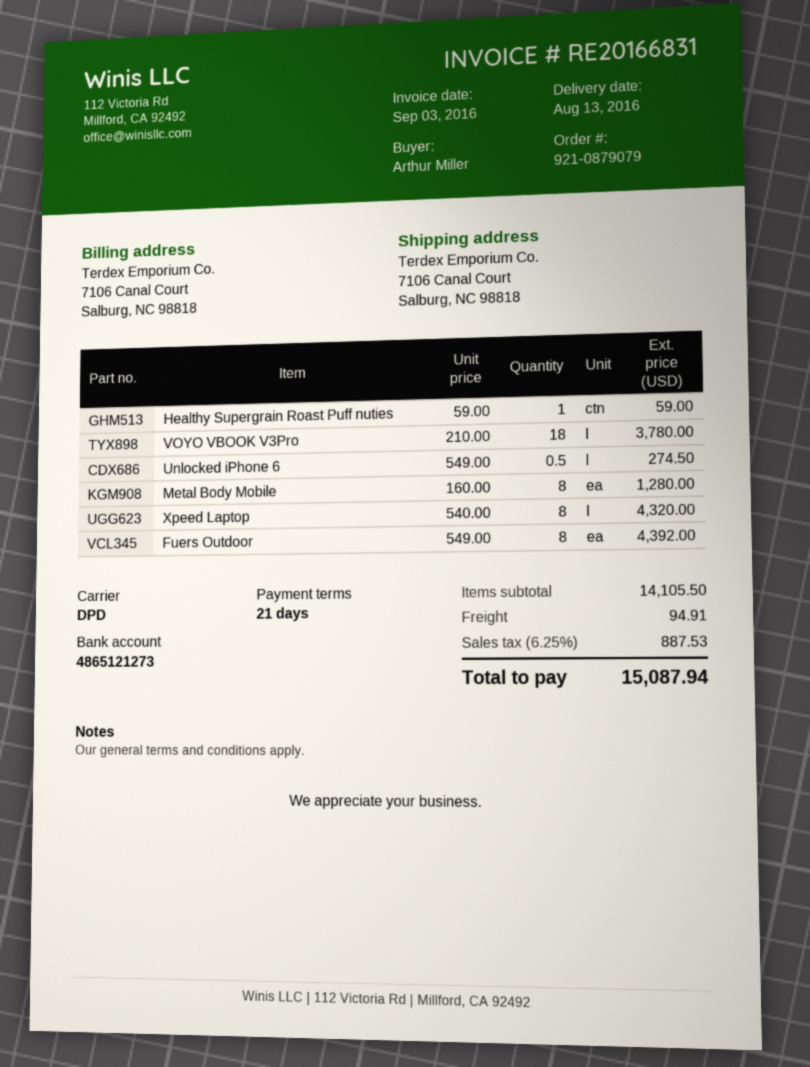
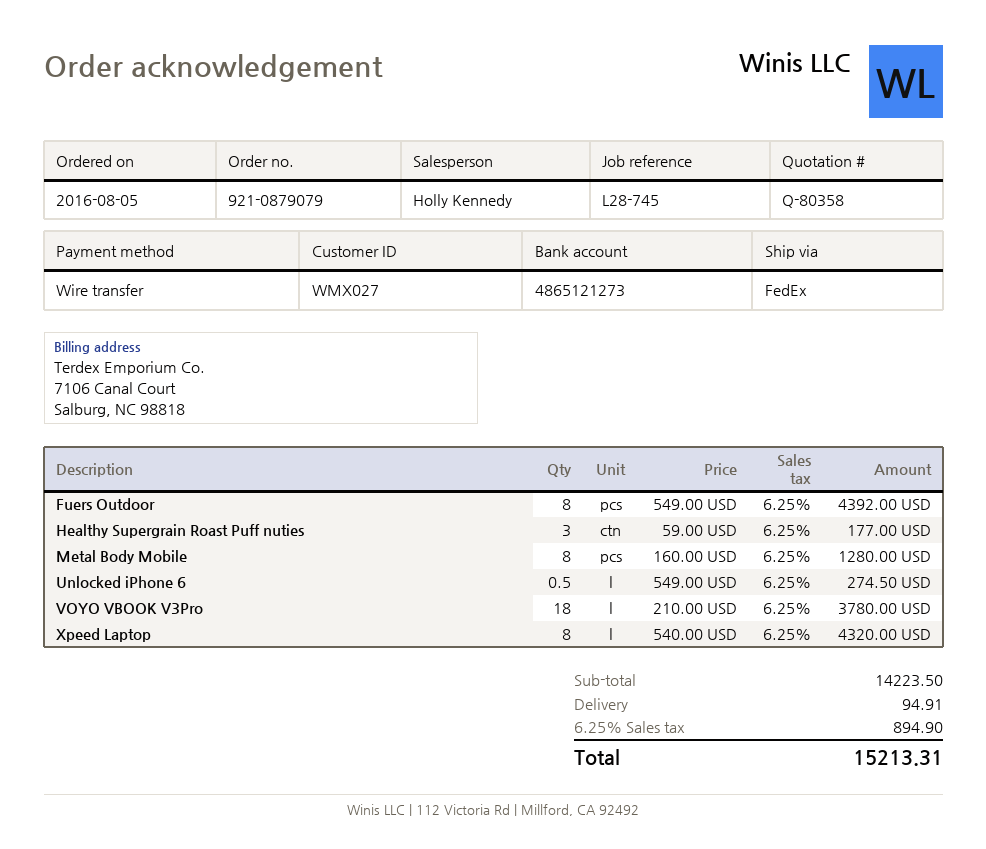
shipping method: DPD -> FedEx
Healthy Supergrain Roast Puff nuties: 1 x 59.00 = 59.00 -> 3 x 59.00 = 177.00
subtotal: 14105.50 -> 14223.50
tax: 6.25% = 887.53 -> 6.25% = 894.90
total: 15087.94 -> 15213.31

